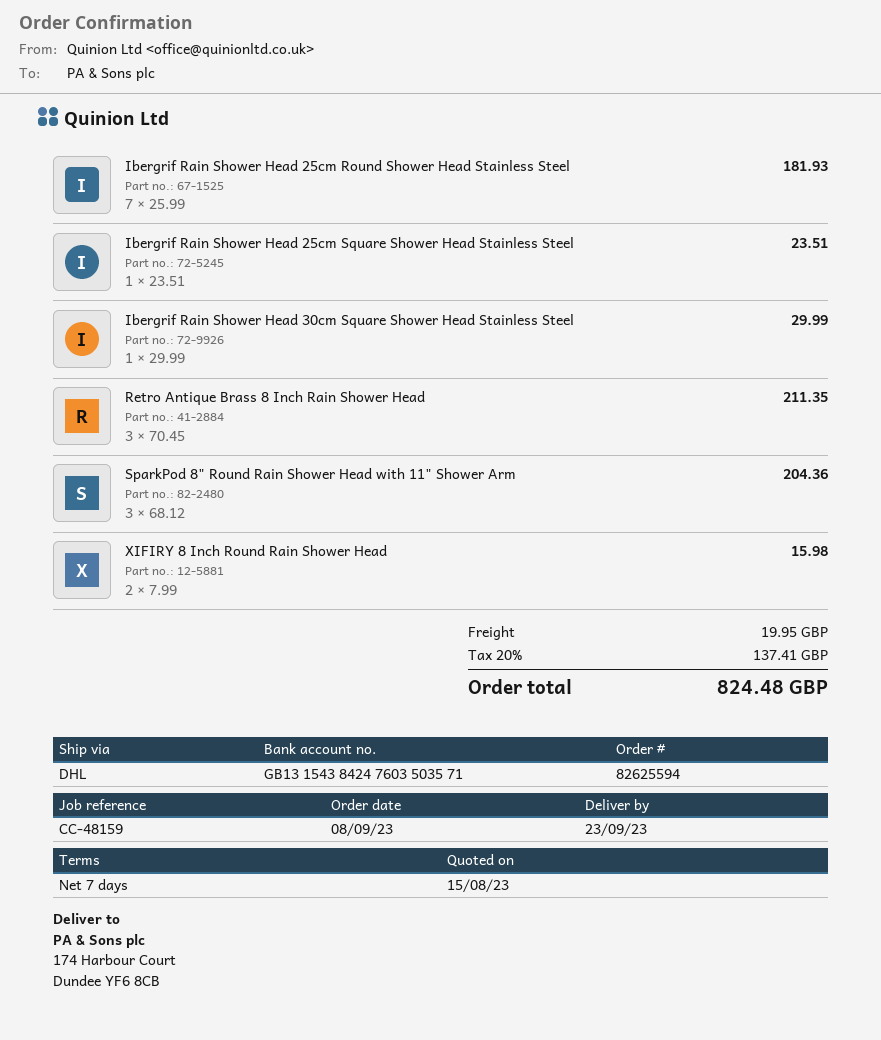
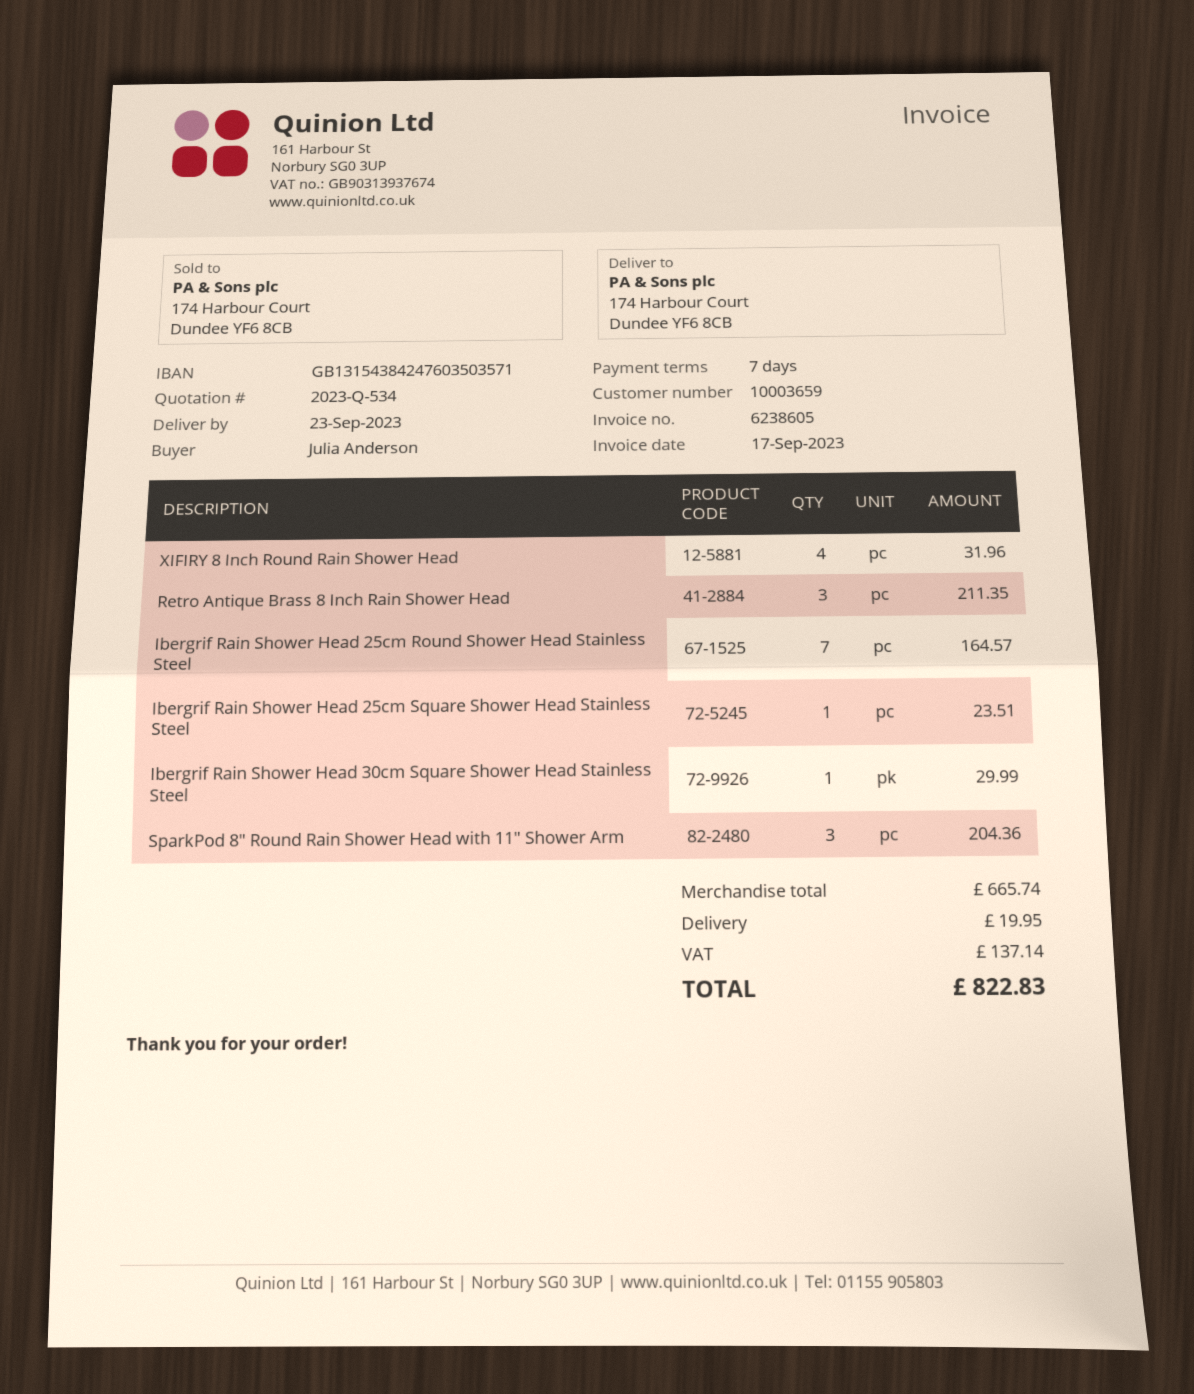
Ibergrif Rain Shower Head 25cm Round Shower Head Stainless Steel: 7 for 181.93 -> 7 for 164.57
XIFIRY 8 Inch Round Rain Shower Head: 2 for 15.98 -> 4 for 31.96
tax: 137.41 -> 137.14
total: 824.48 -> 822.83

